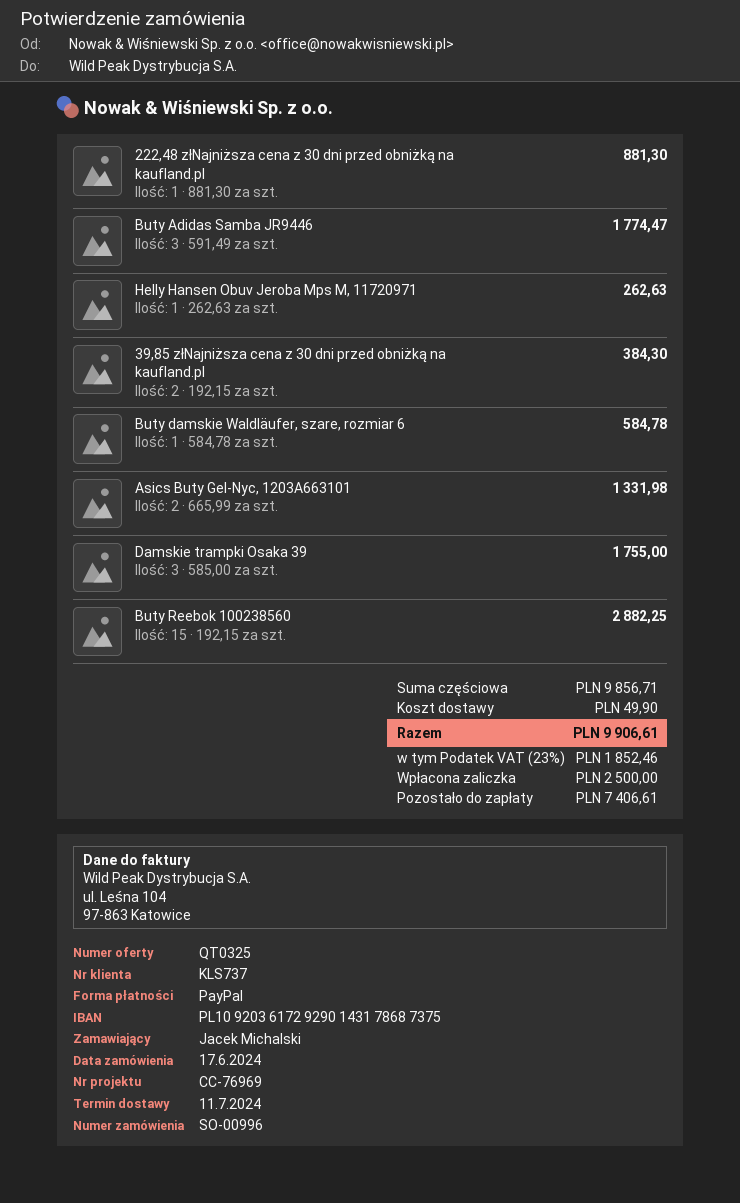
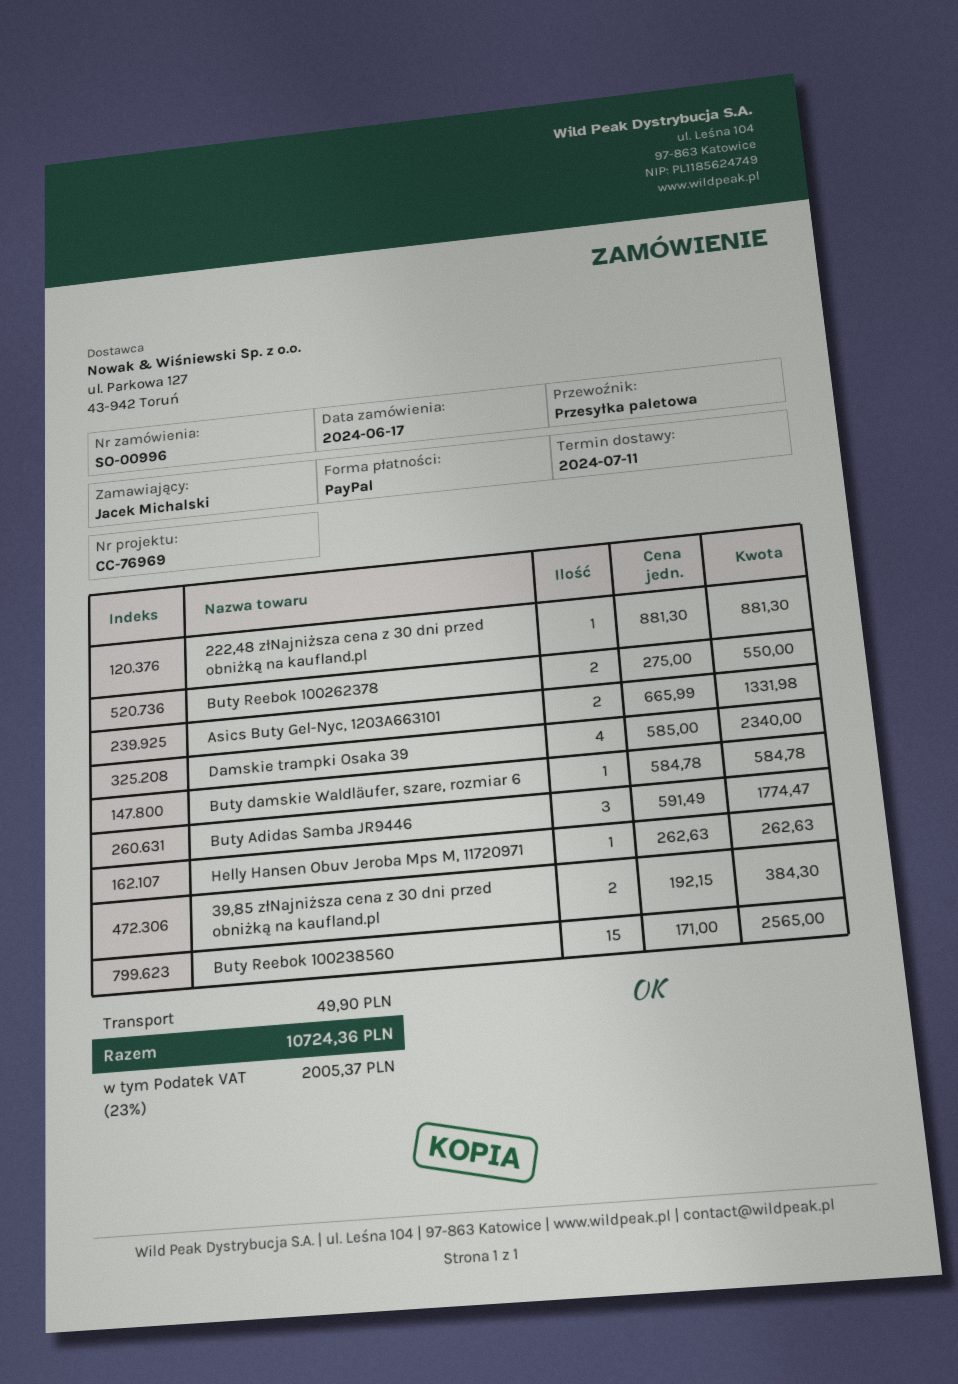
Damskie trampki Osaka 39: 3 x 585.00 = 1755.00 -> 4 x 585.00 = 2340.00
Buty Reebok 100238560: 15 x 192.15 = 2882.25 -> 15 x 171.00 = 2565.00
Buty Reebok 100262378: none -> 2 x 275.00 = 550.00
tax: 23% = 1852.46 -> 23% = 2005.37
total: 9906.61 -> 10724.36

